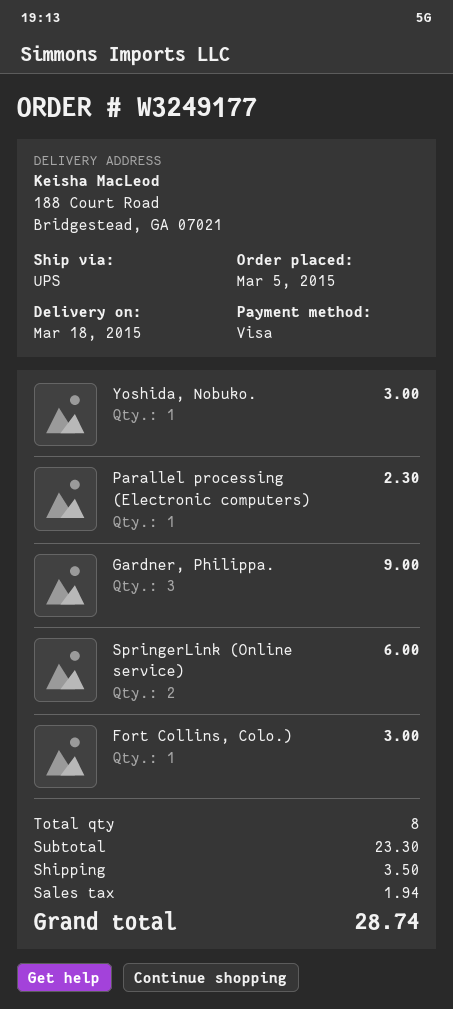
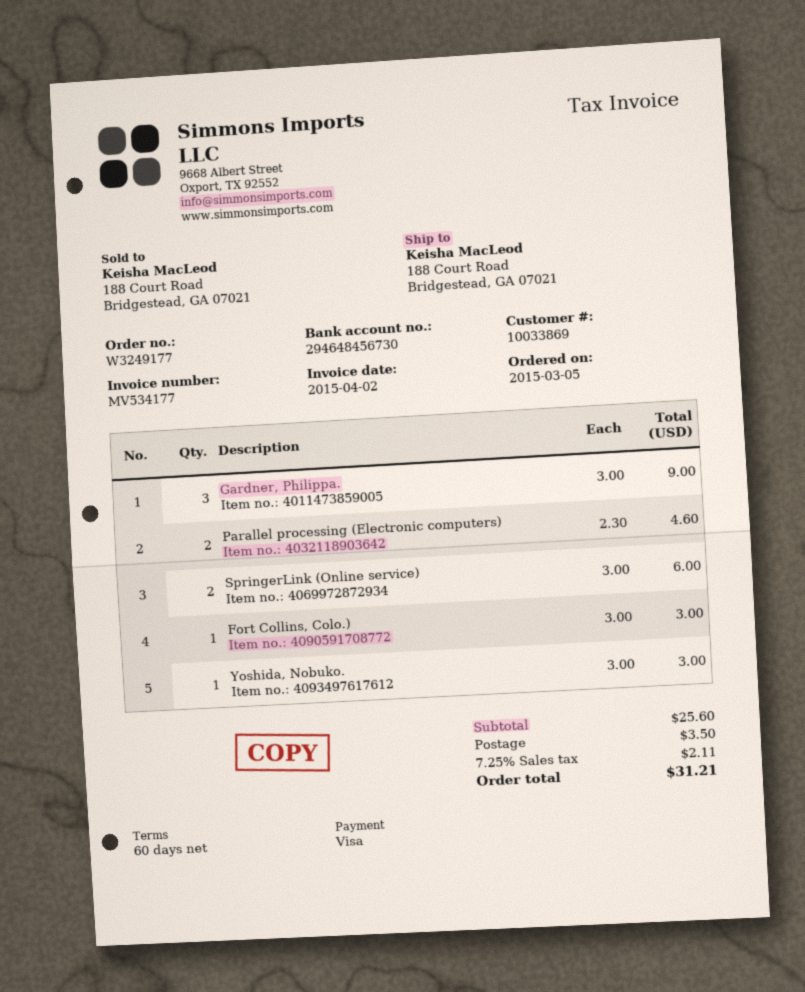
Parallel processing (Electronic computers): 1 for 2.30 -> 2 for 4.60
subtotal: 23.30 -> 25.60
tax: 1.94 -> 2.11
total: 28.74 -> 31.21

